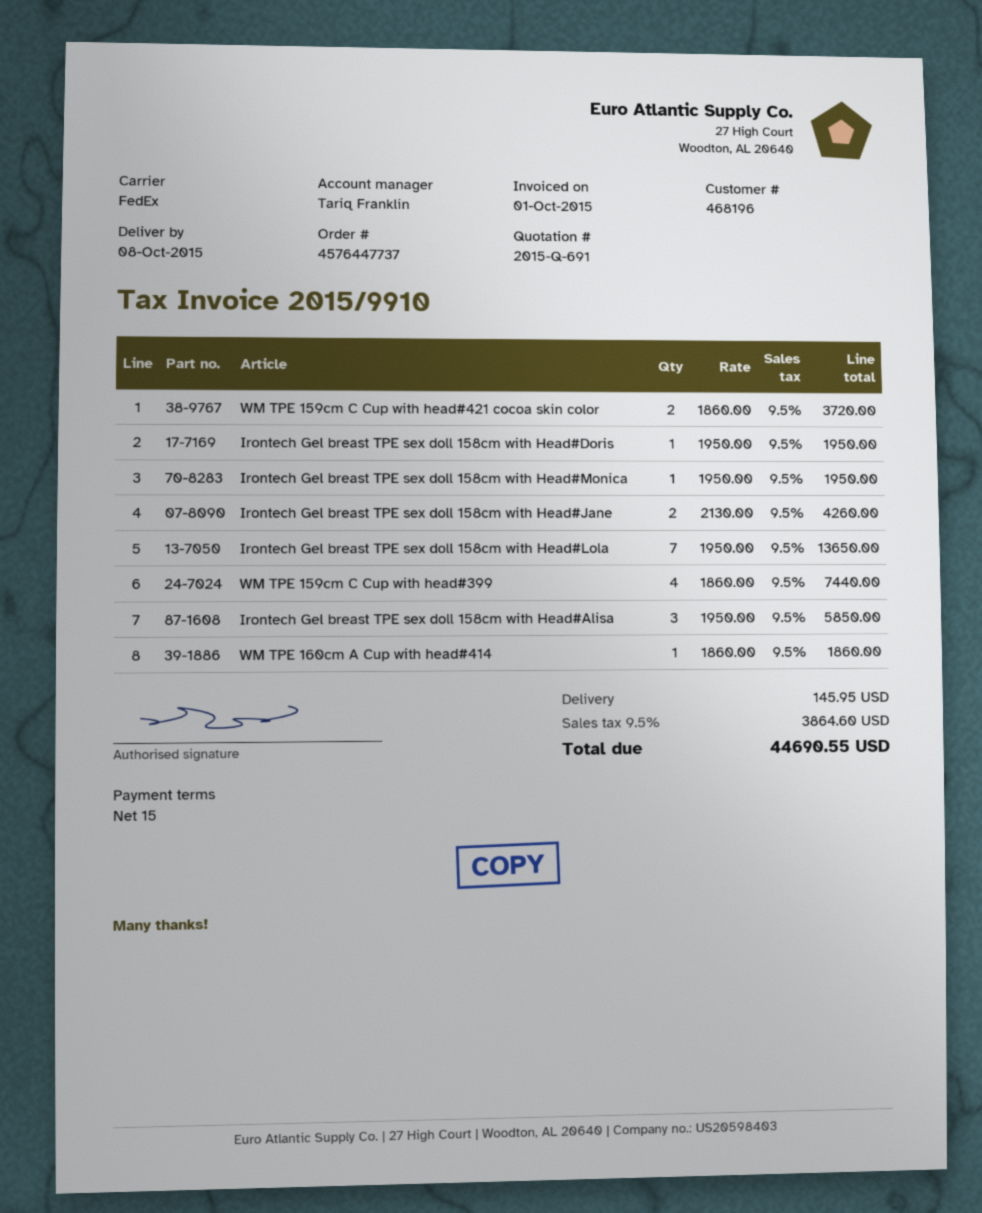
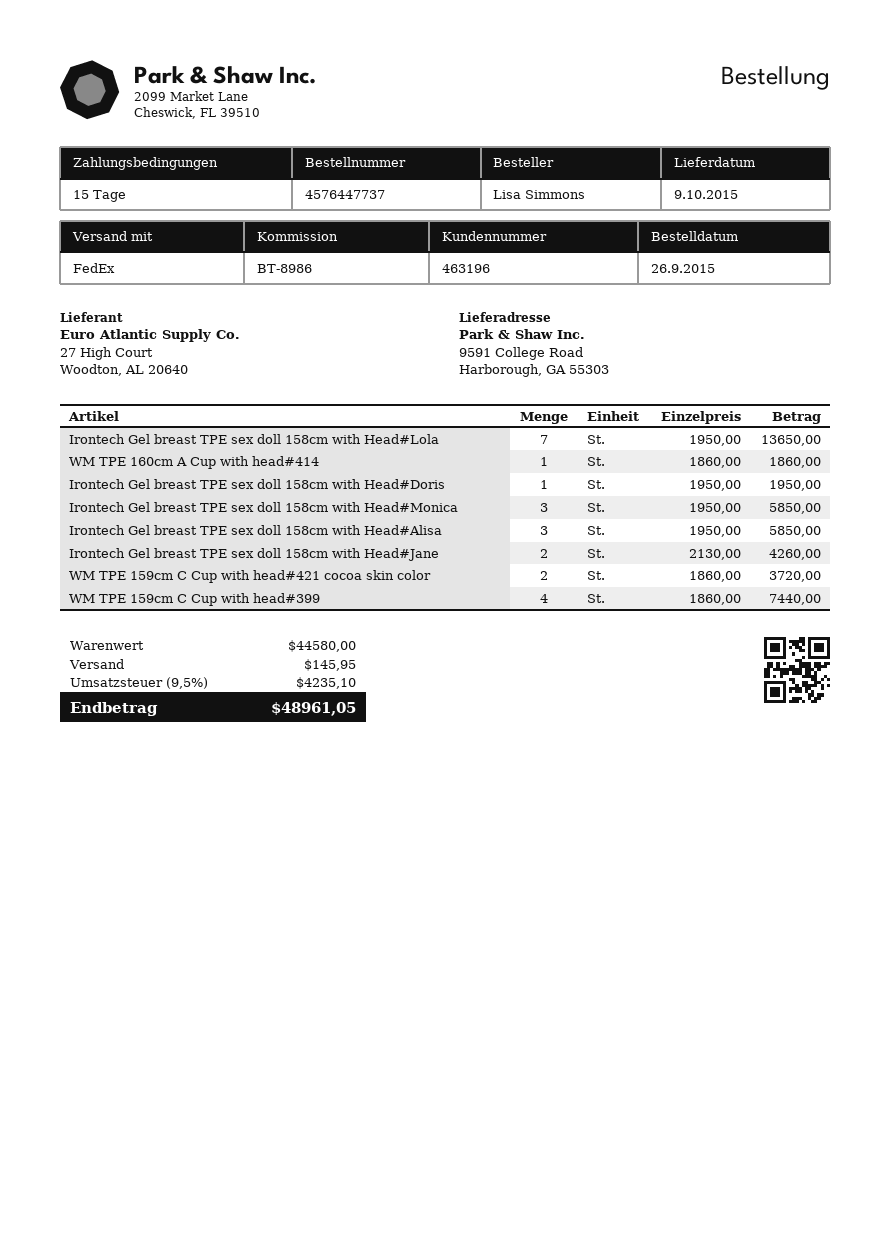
delivery date: 2015-10-08 -> 2015-10-09
customer number: 468196 -> 463196
Irontech Gel breast TPE sex doll 158cm with Head#Monica: 1 x 1950.00 = 1950.00 -> 3 x 1950.00 = 5850.00
tax: 9.5% = 3864.60 -> 9.5% = 4235.10
total: 44690.55 -> 48961.05

